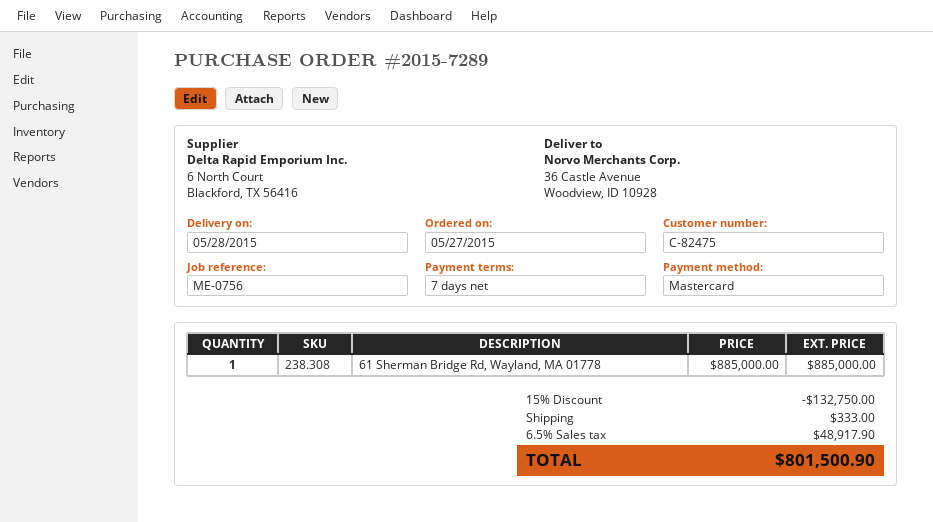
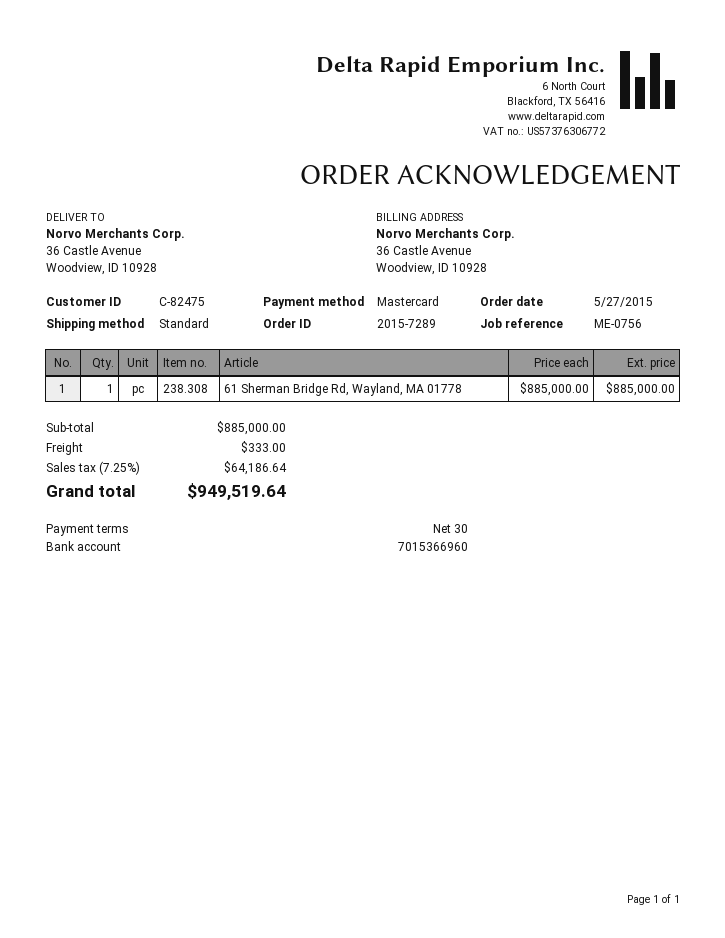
payment terms: 7 days -> 30 days
discount: 15% = 132750.00 -> none
tax: 6.5% = 48917.90 -> 7.25% = 64186.64
total: 801500.90 -> 949519.64

